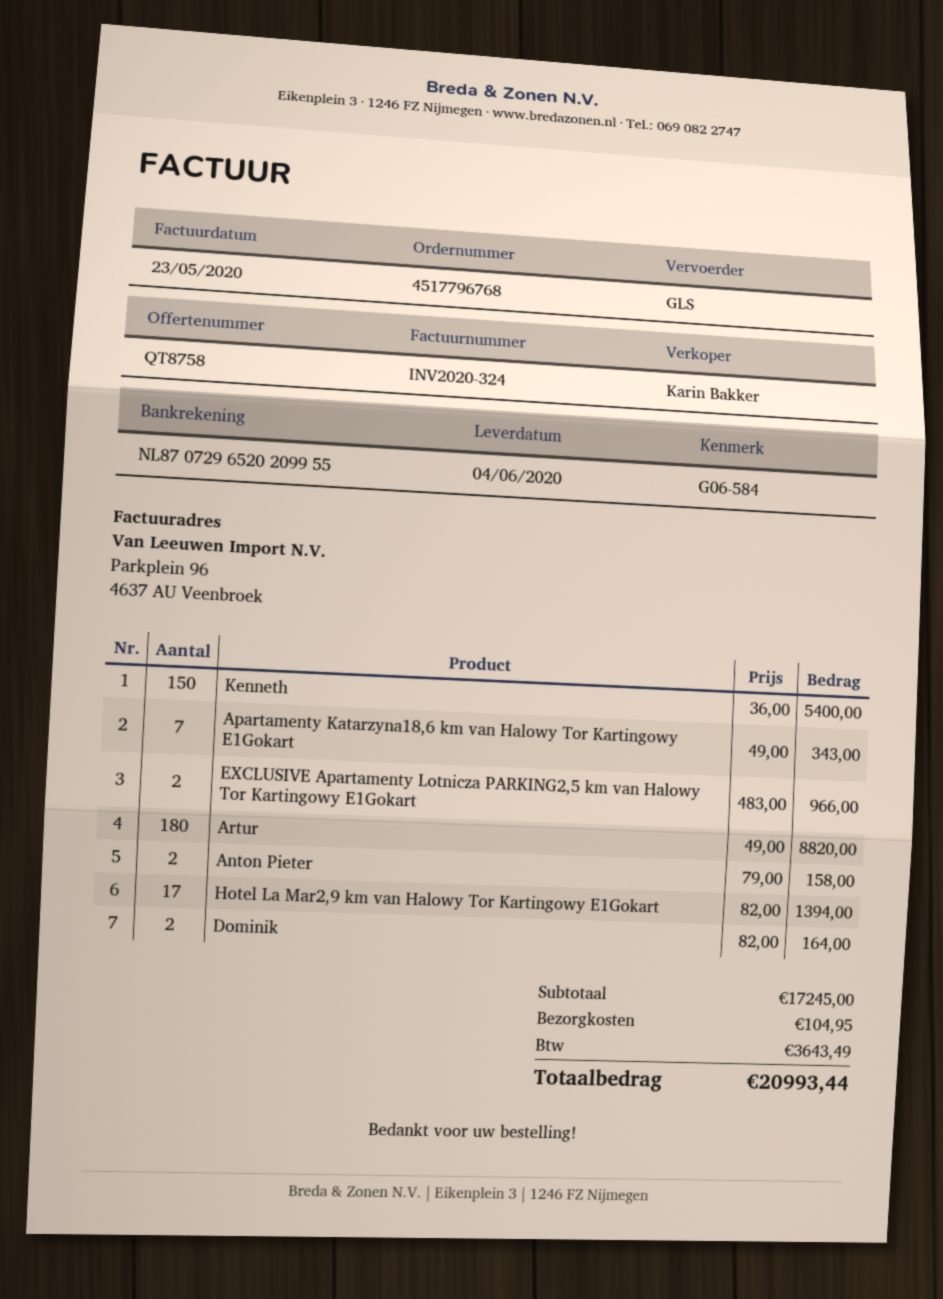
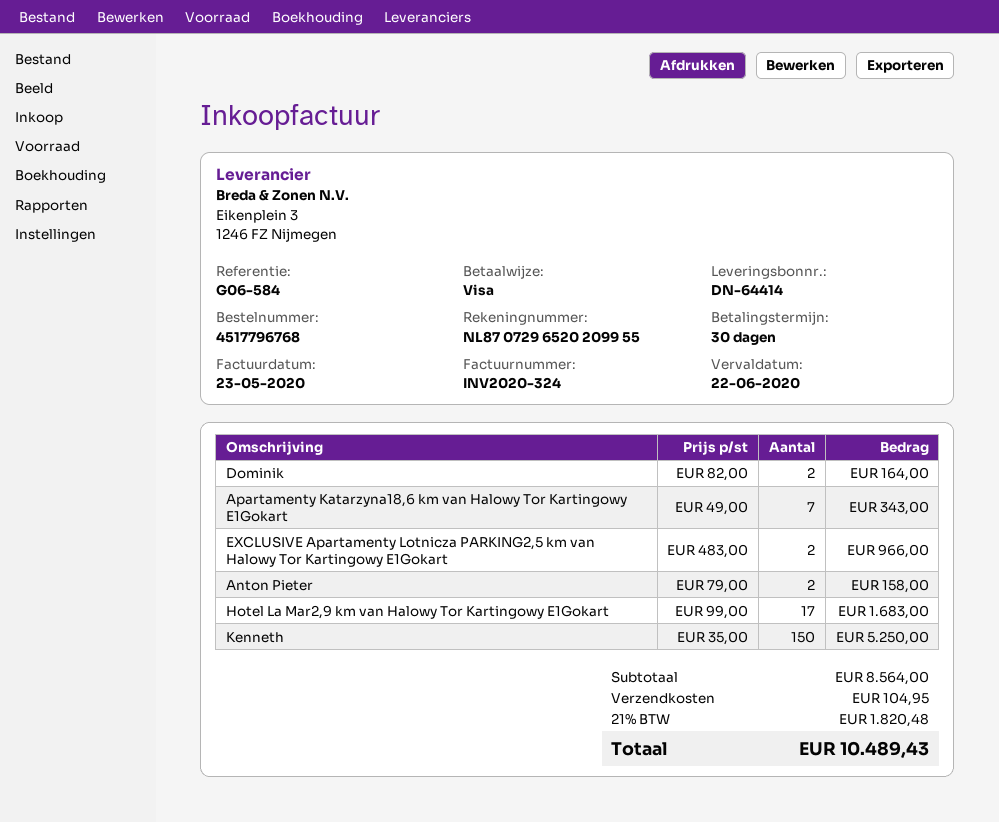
Kenneth: 150 x 36.00 = 5400.00 -> 150 x 35.00 = 5250.00
Artur: 180 x 49.00 = 8820.00 -> none
Hotel La Mar2,9 km van Halowy Tor Kartingowy E1Gokart: 17 x 82.00 = 1394.00 -> 17 x 99.00 = 1683.00
subtotal: 17245.00 -> 8564.00
tax: 3643.49 -> 1820.48
total: 20993.44 -> 10489.43

